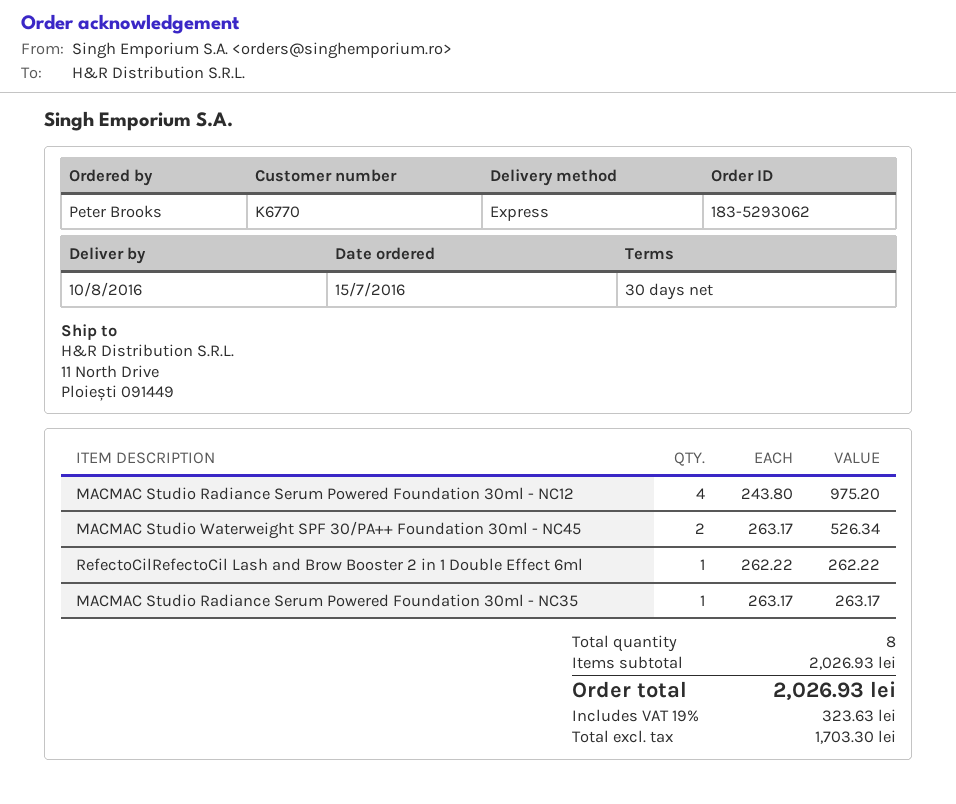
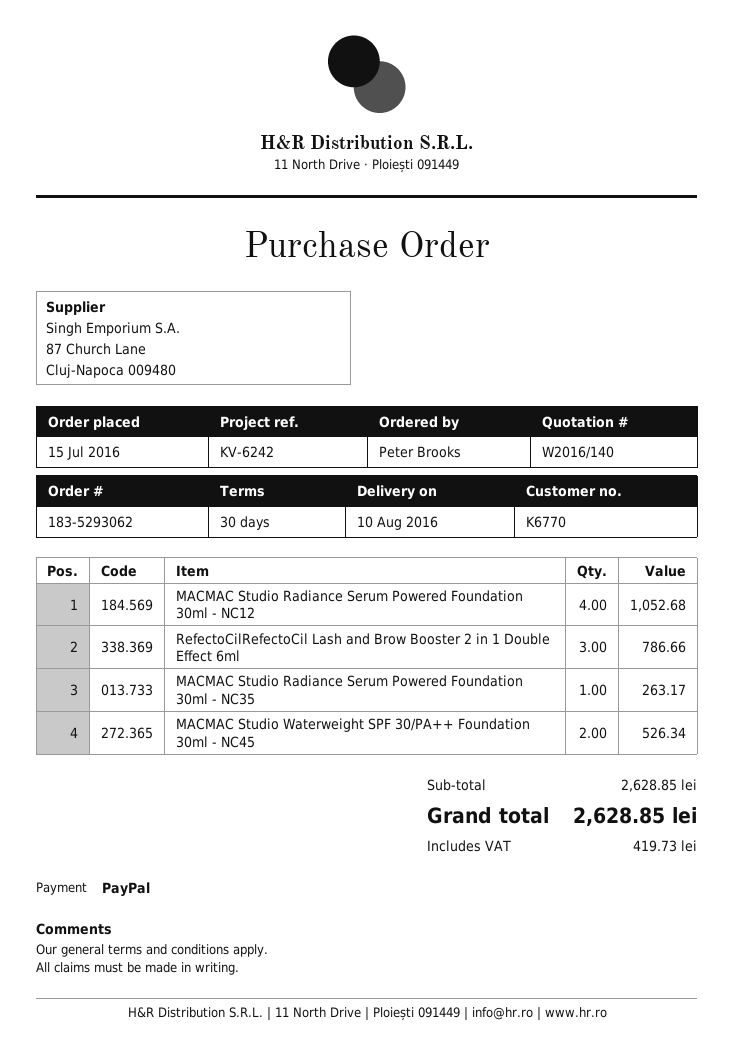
MACMAC Studio Radiance Serum Powered Foundation 30ml - NC12: 4 for 975.20 -> 4 for 1052.68
RefectoCilRefectoCil Lash and Brow Booster 2 in 1 Double Effect 6ml: 1 for 262.22 -> 3 for 786.66
subtotal: 2026.93 -> 2628.85
tax: 323.63 -> 419.73
total: 2026.93 -> 2628.85

